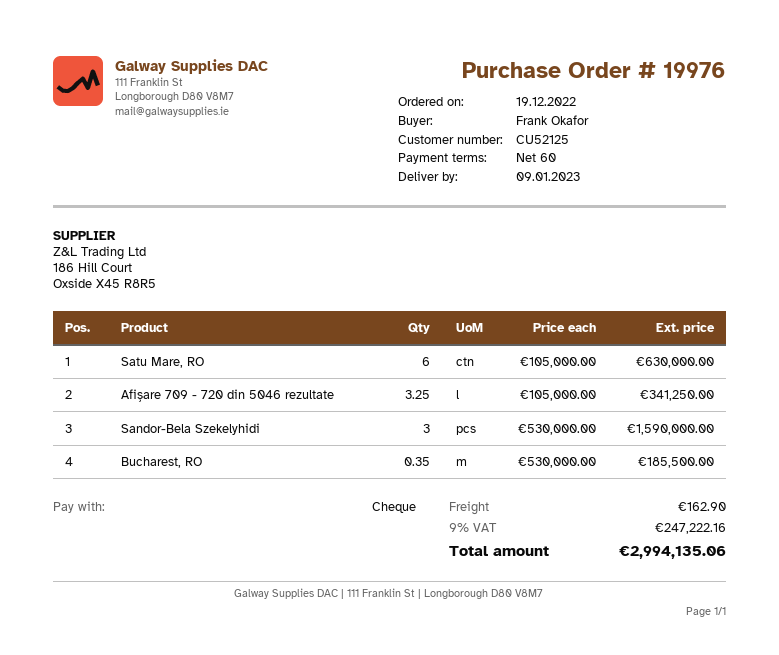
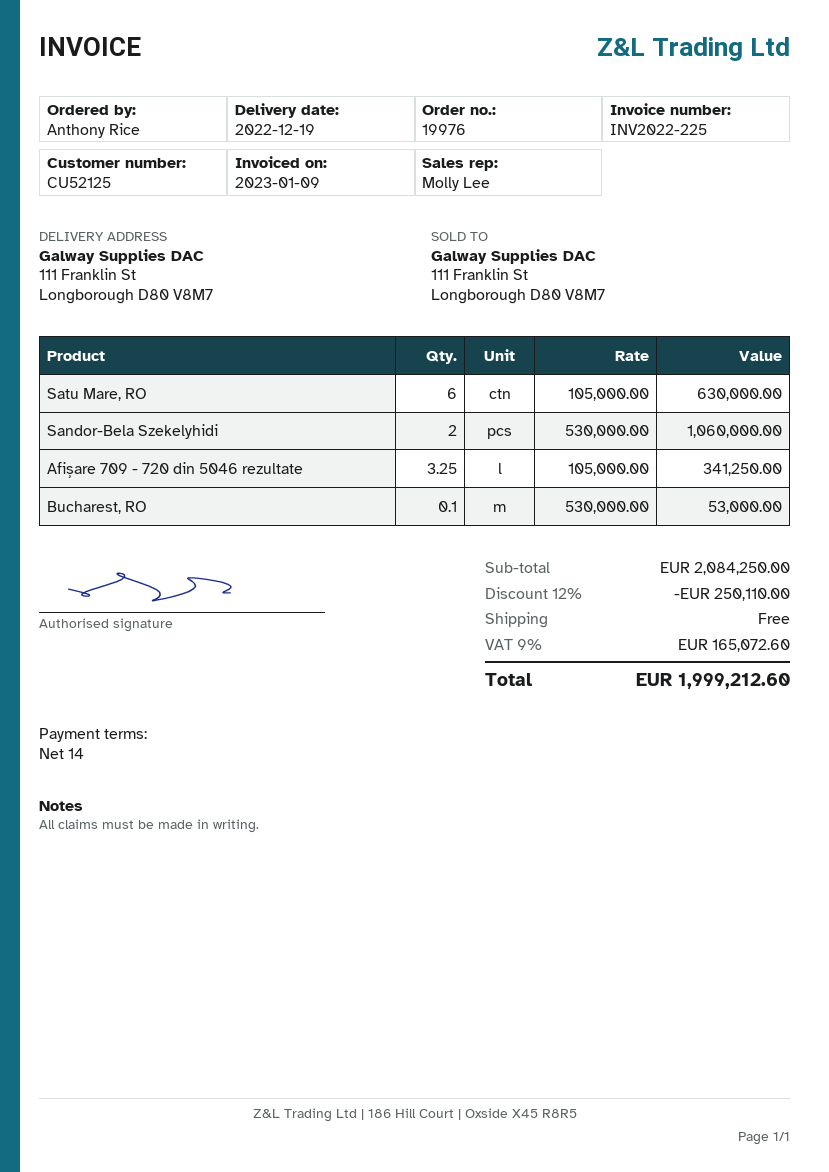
delivery date: 2023-01-09 -> 2022-12-19
payment terms: 60 days -> 14 days
ordered by: Frank Okafor -> Anthony Rice
Sandor-Bela Szekelyhidi: 3 x 530000.00 = 1590000.00 -> 2 x 530000.00 = 1060000.00
Bucharest, RO: 0.35 x 530000.00 = 185500.00 -> 0.1 x 530000.00 = 53000.00
discount: none -> 12% = 250110.00
shipping: 162.90 -> 0.00
tax: 9% = 247222.16 -> 9% = 165072.60
total: 2994135.06 -> 1999212.60

